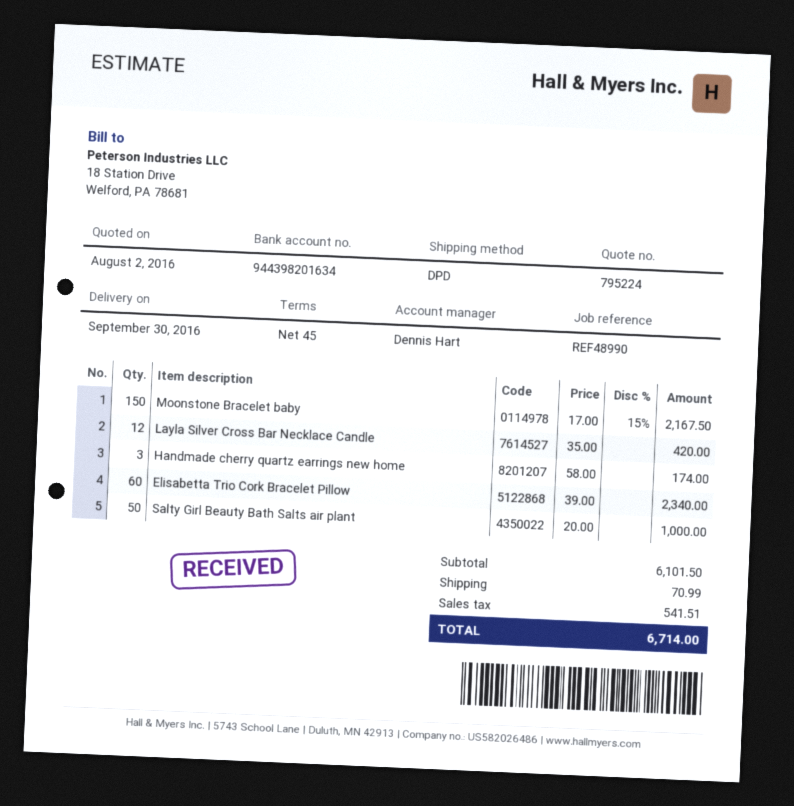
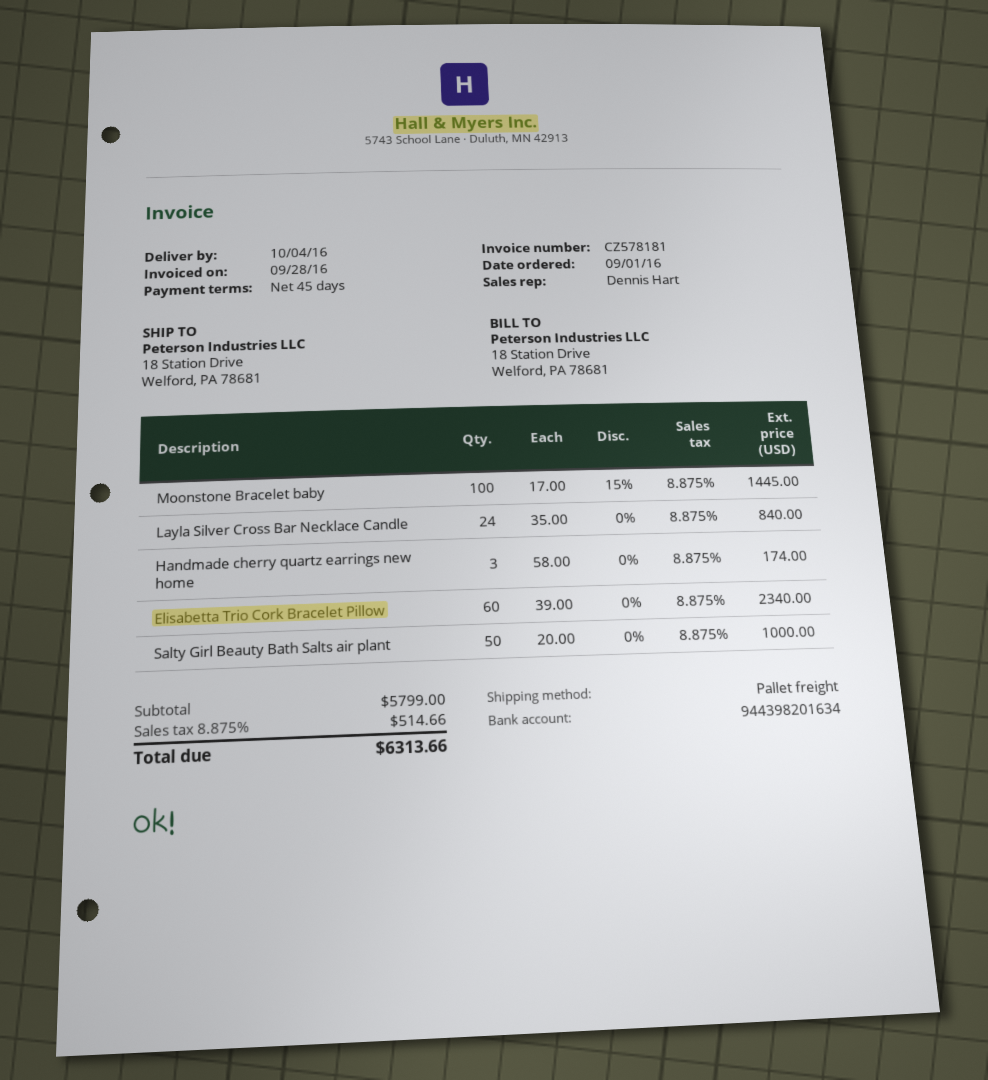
delivery date: 2016-09-30 -> 2016-10-04
shipping method: DPD -> pallet freight
Moonstone Bracelet baby: 150 x 17.00 - 15% = 2167.50 -> 100 x 17.00 - 15% = 1445.00
Layla Silver Cross Bar Necklace Candle: 12 x 35.00 = 420.00 -> 24 x 35.00 = 840.00
subtotal: 6101.50 -> 5799.00
shipping: 70.99 -> none
tax: 541.51 -> 514.66
total: 6714.00 -> 6313.66

